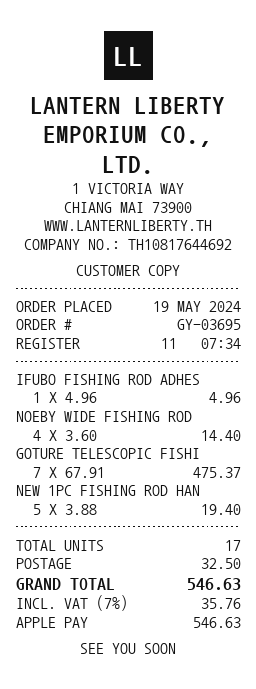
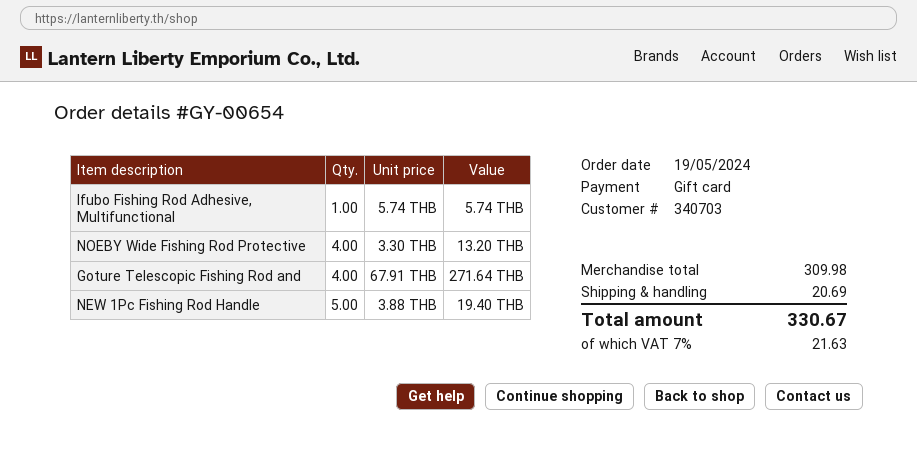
order number: GY-03695 -> GY-00654
payment method: Apple Pay -> gift card
IFUBO FISHING ROD ADHES: 1 x 4.96 = 4.96 -> 1 x 5.74 = 5.74
NOEBY WIDE FISHING ROD: 4 x 3.60 = 14.40 -> 4 x 3.30 = 13.20
GOTURE TELESCOPIC FISHI: 7 x 67.91 = 475.37 -> 4 x 67.91 = 271.64
shipping: 32.50 -> 20.69
tax: 7% = 35.76 -> 7% = 21.63
total: 546.63 -> 330.67

